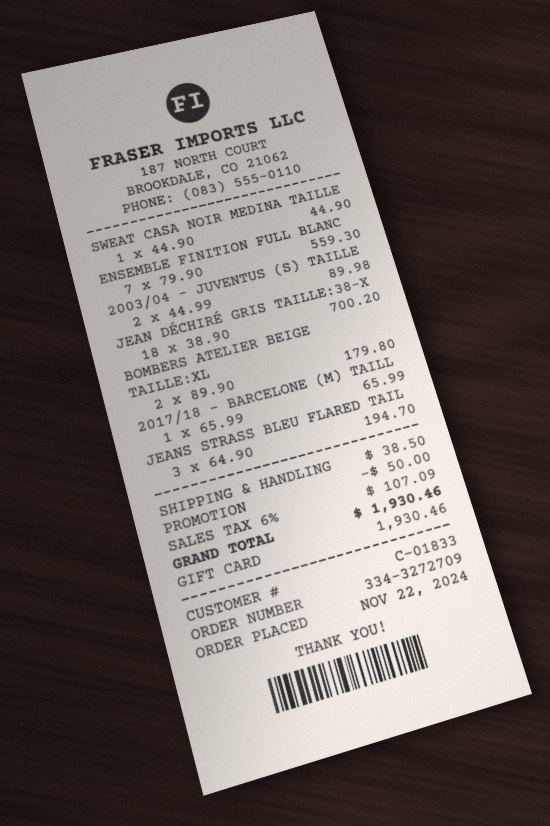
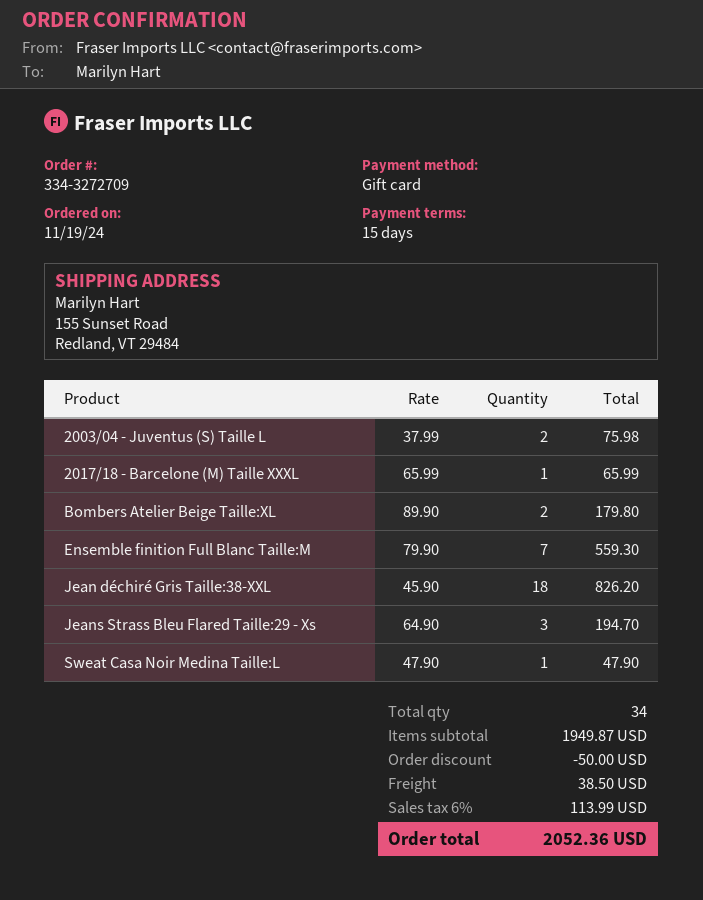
order date: 2024-11-22 -> 2024-11-19
SWEAT CASA NOIR MEDINA TAILLE: 1 x 44.90 = 44.90 -> 1 x 47.90 = 47.90
2003/04 - JUVENTUS (S) TAILLE: 2 x 44.99 = 89.98 -> 2 x 37.99 = 75.98
JEAN DÉCHIRÉ GRIS TAILLE:38-X: 18 x 38.90 = 700.20 -> 18 x 45.90 = 826.20
tax: 6% = 107.09 -> 6% = 113.99
total: 1930.46 -> 2052.36

